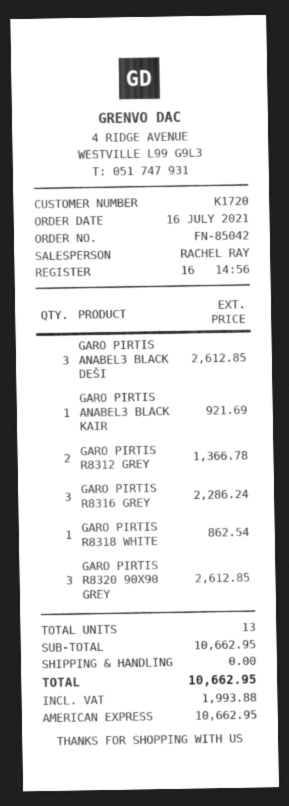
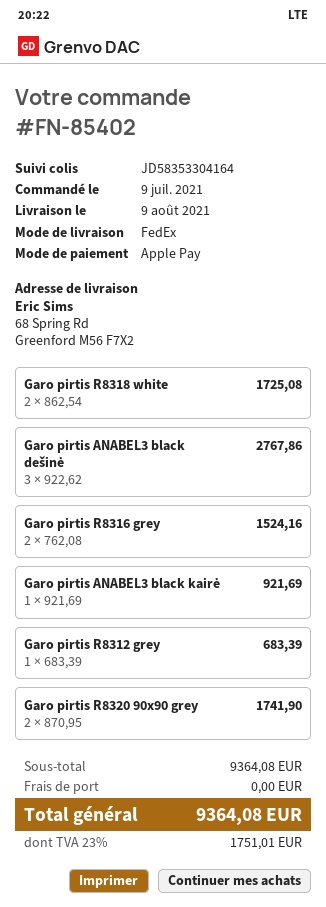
order number: FN-85042 -> FN-85402
order date: 2021-07-16 -> 2021-07-09
payment method: American Express -> Apple Pay
GARO PIRTIS ANABEL3 BLACK DEŠI: 3 for 2612.85 -> 3 for 2767.86
GARO PIRTIS R8312 GREY: 2 for 1366.78 -> 1 for 683.39
GARO PIRTIS R8316 GREY: 3 for 2286.24 -> 2 for 1524.16
GARO PIRTIS R8318 WHITE: 1 for 862.54 -> 2 for 1725.08
GARO PIRTIS R8320 90X90 GREY: 3 for 2612.85 -> 2 for 1741.90
subtotal: 10662.95 -> 9364.08
tax: 1993.88 -> 1751.01
total: 10662.95 -> 9364.08

